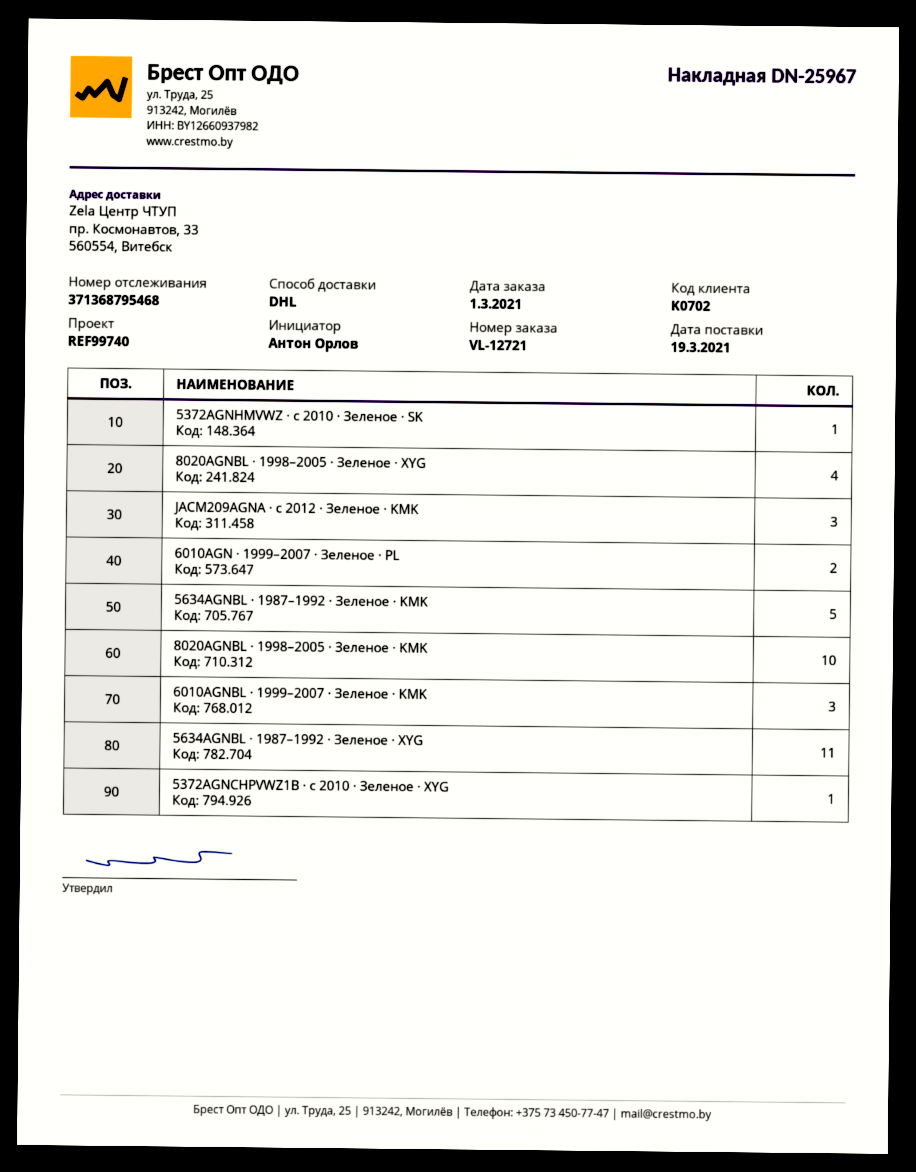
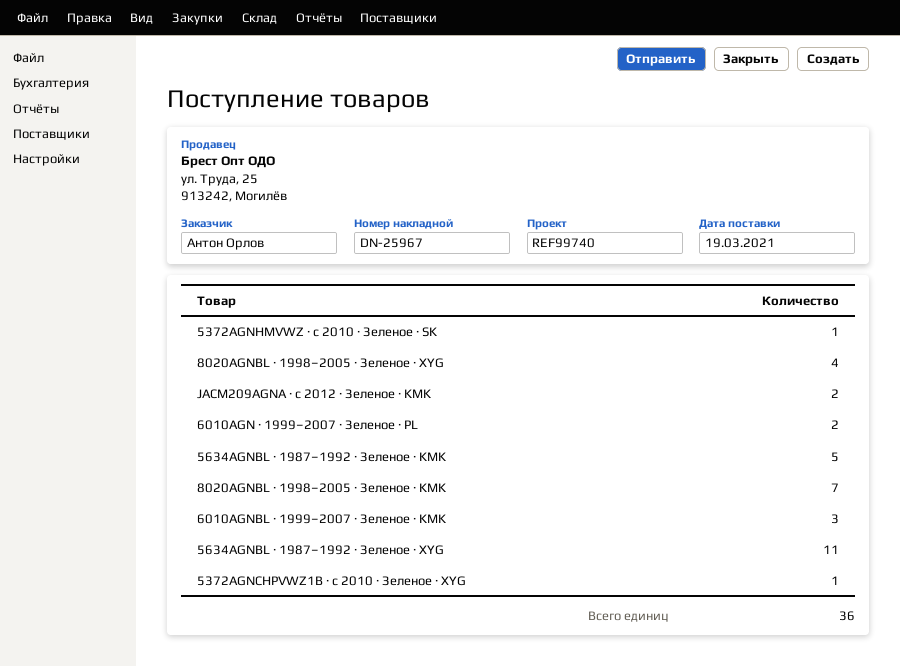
JACM209AGNA · с 2012 · Зеленое · KMK: 3 -> 2
8020AGNBL · 1998–2005 · Зеленое · KMK: 10 -> 7

